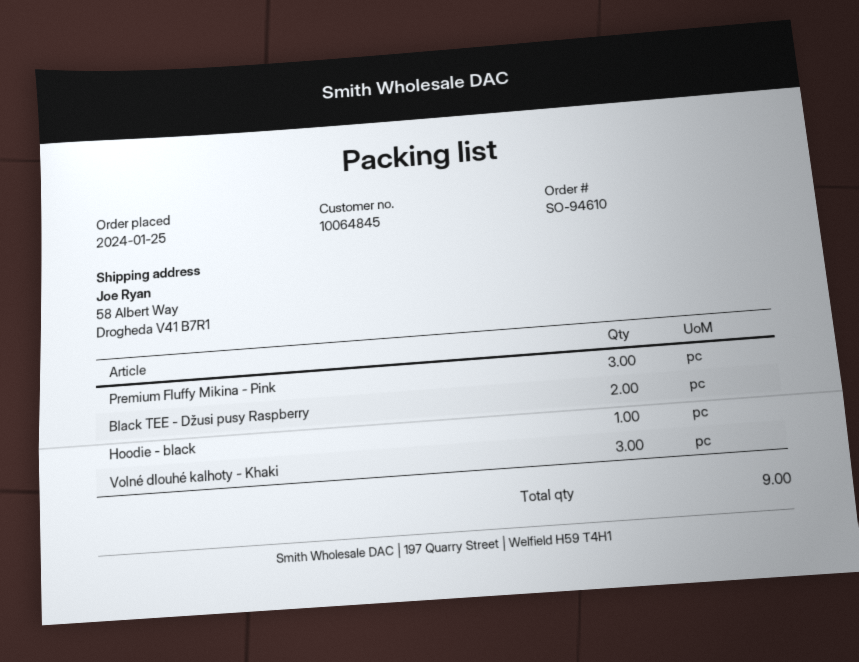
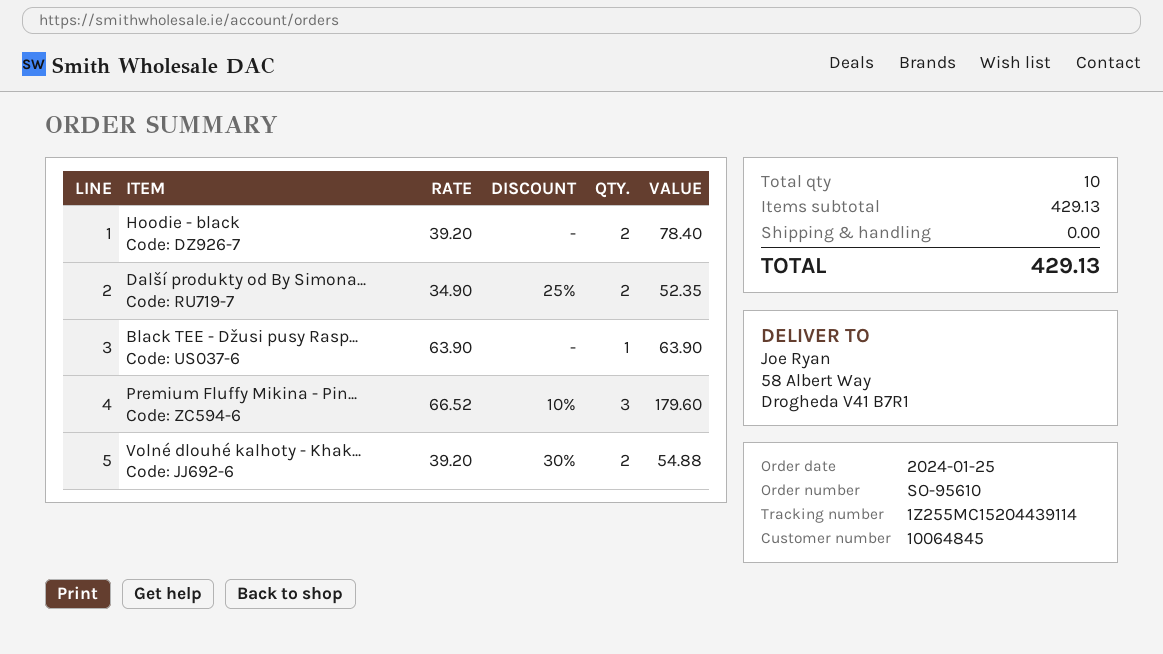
order number: SO-94610 -> SO-95610
Black TEE - Džusi pusy Raspberry: 2 -> 1
Hoodie - black: 1 -> 2
Volné dlouhé kalhoty - Khaki: 3 -> 2
Další produkty od By Simona...: none -> 2
total quantity: 9 -> 10

